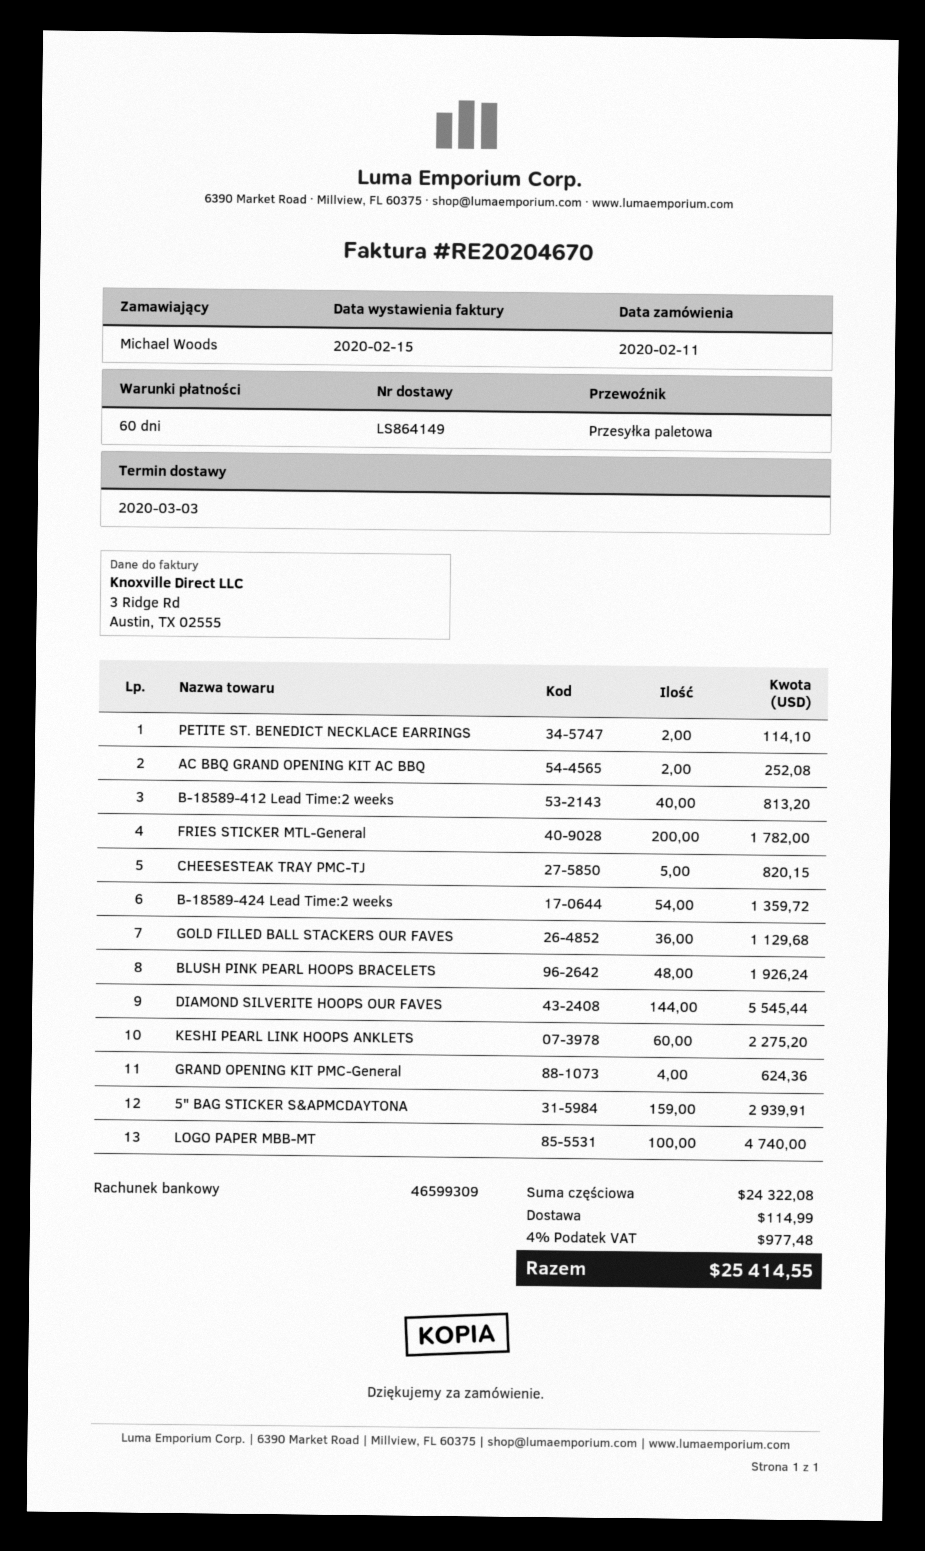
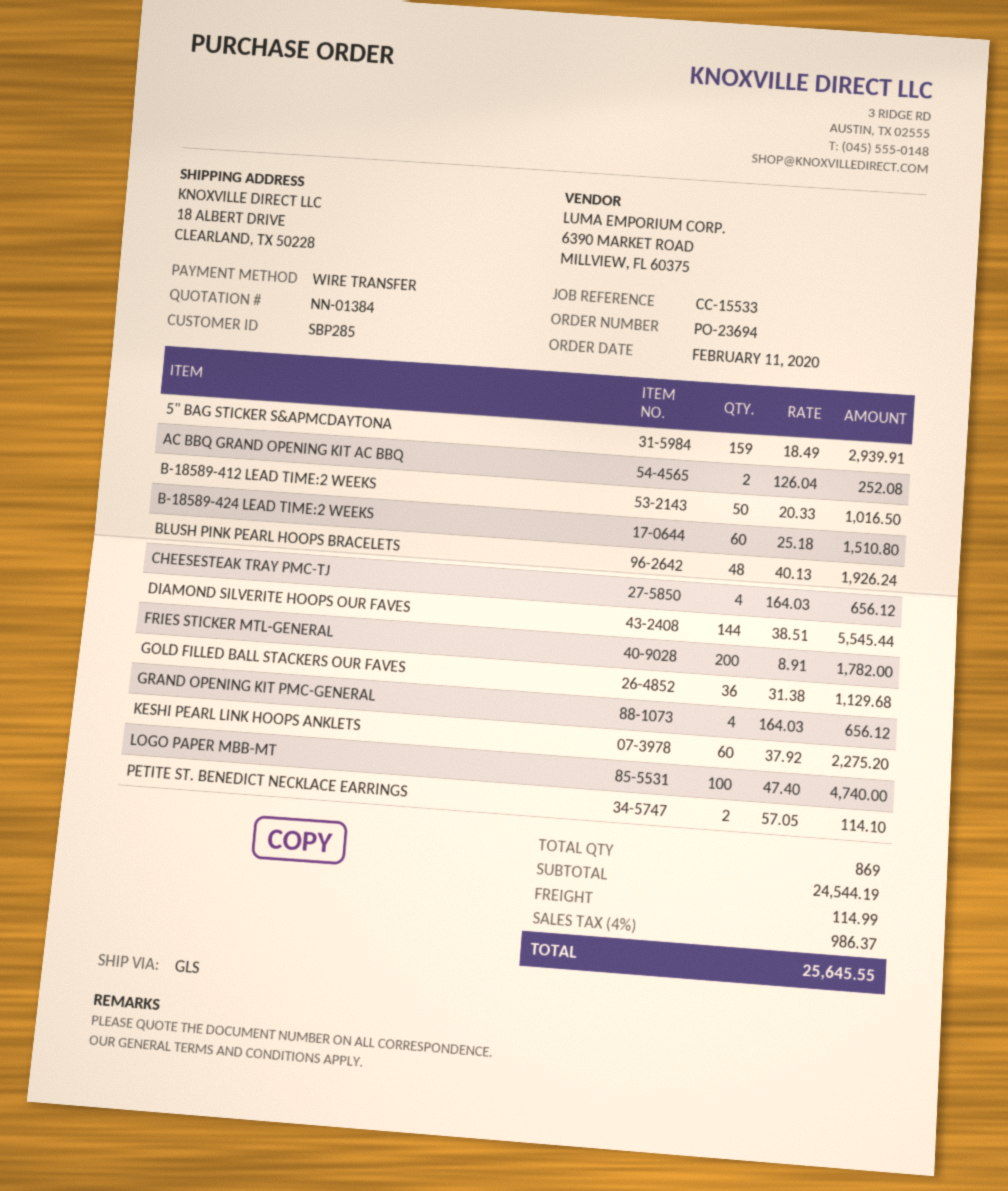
shipping method: pallet freight -> GLS
B-18589-412 Lead Time:2 weeks: 40 for 813.20 -> 50 for 1016.50
CHEESESTEAK TRAY PMC-TJ: 5 for 820.15 -> 4 for 656.12
B-18589-424 Lead Time:2 weeks: 54 for 1359.72 -> 60 for 1510.80
GRAND OPENING KIT PMC-General: 4 for 624.36 -> 4 for 656.12
subtotal: 24322.08 -> 24544.19
tax: 4% = 977.48 -> 4% = 986.37
total: 25414.55 -> 25645.55

